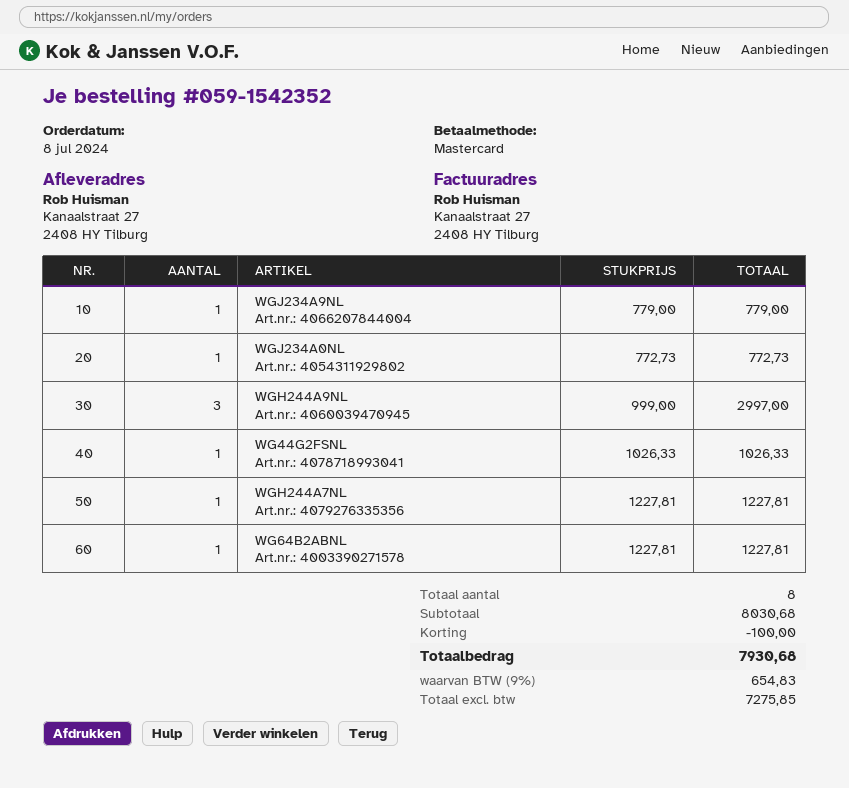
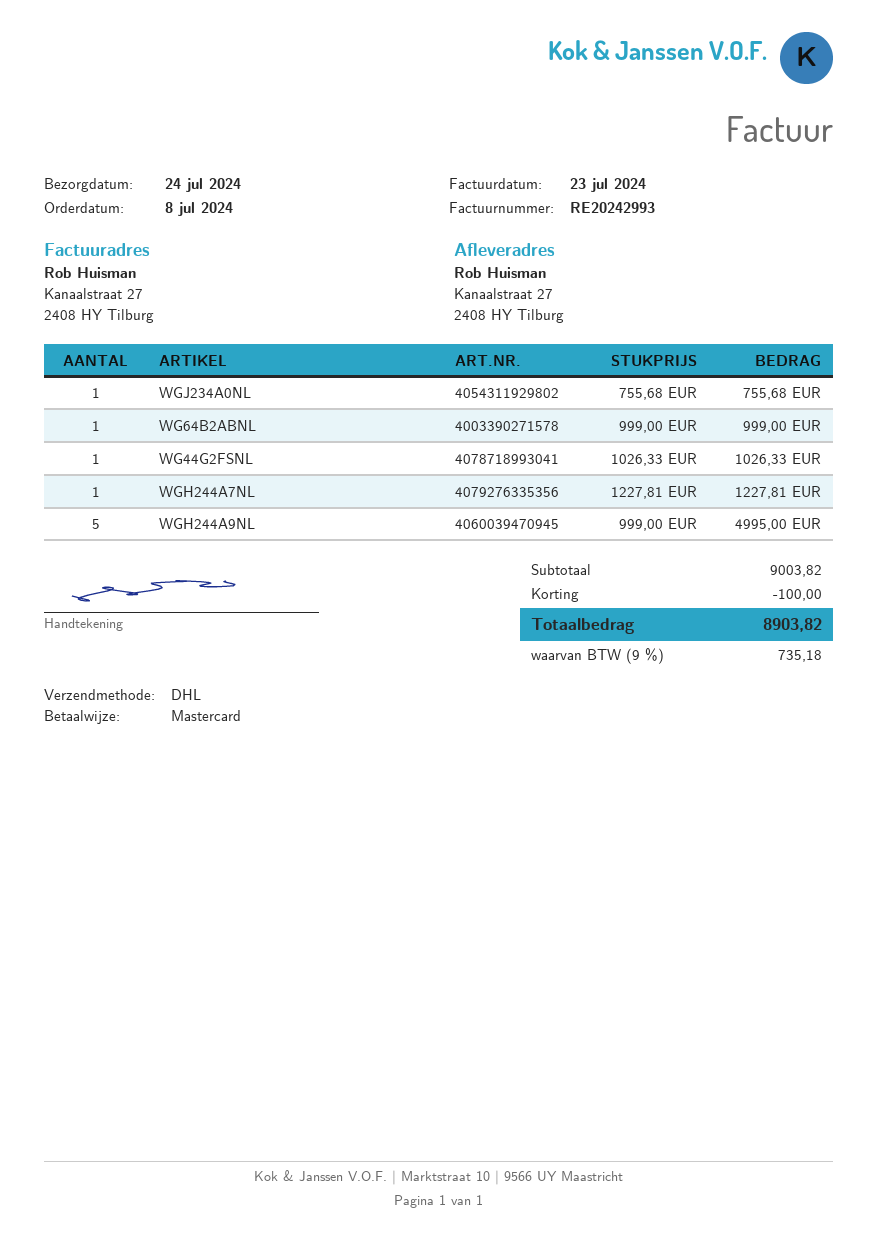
WGJ234A9NL: 1 x 779.00 = 779.00 -> none
WGJ234A0NL: 1 x 772.73 = 772.73 -> 1 x 755.68 = 755.68
WGH244A9NL: 3 x 999.00 = 2997.00 -> 5 x 999.00 = 4995.00
WG64B2ABNL: 1 x 1227.81 = 1227.81 -> 1 x 999.00 = 999.00
subtotal: 8030.68 -> 9003.82
tax: 9% = 654.83 -> 9% = 735.18
total: 7930.68 -> 8903.82

